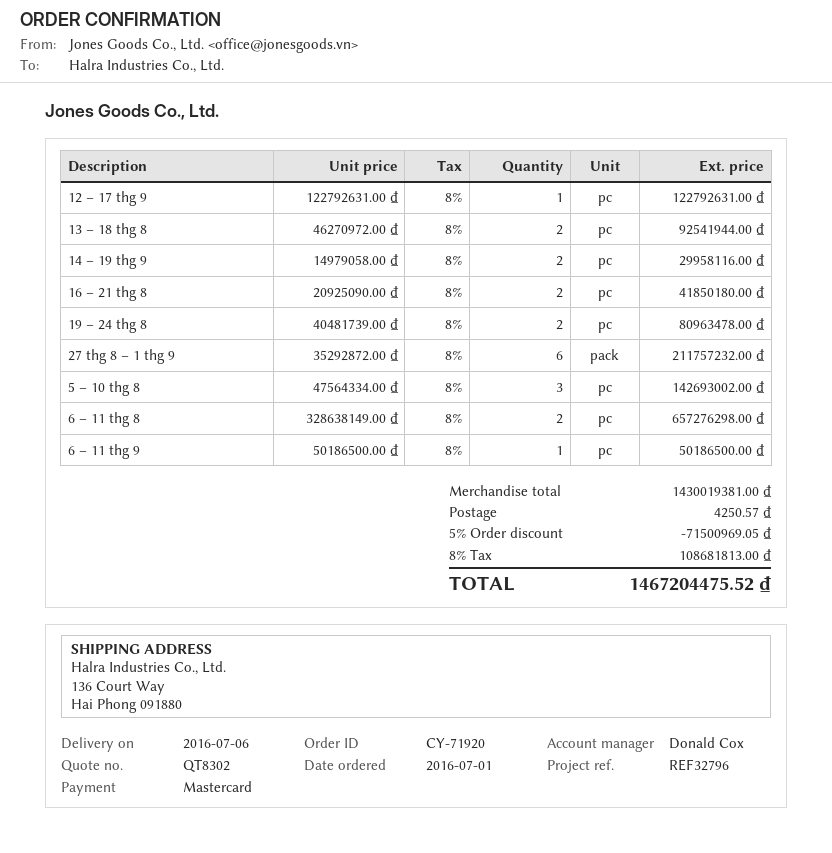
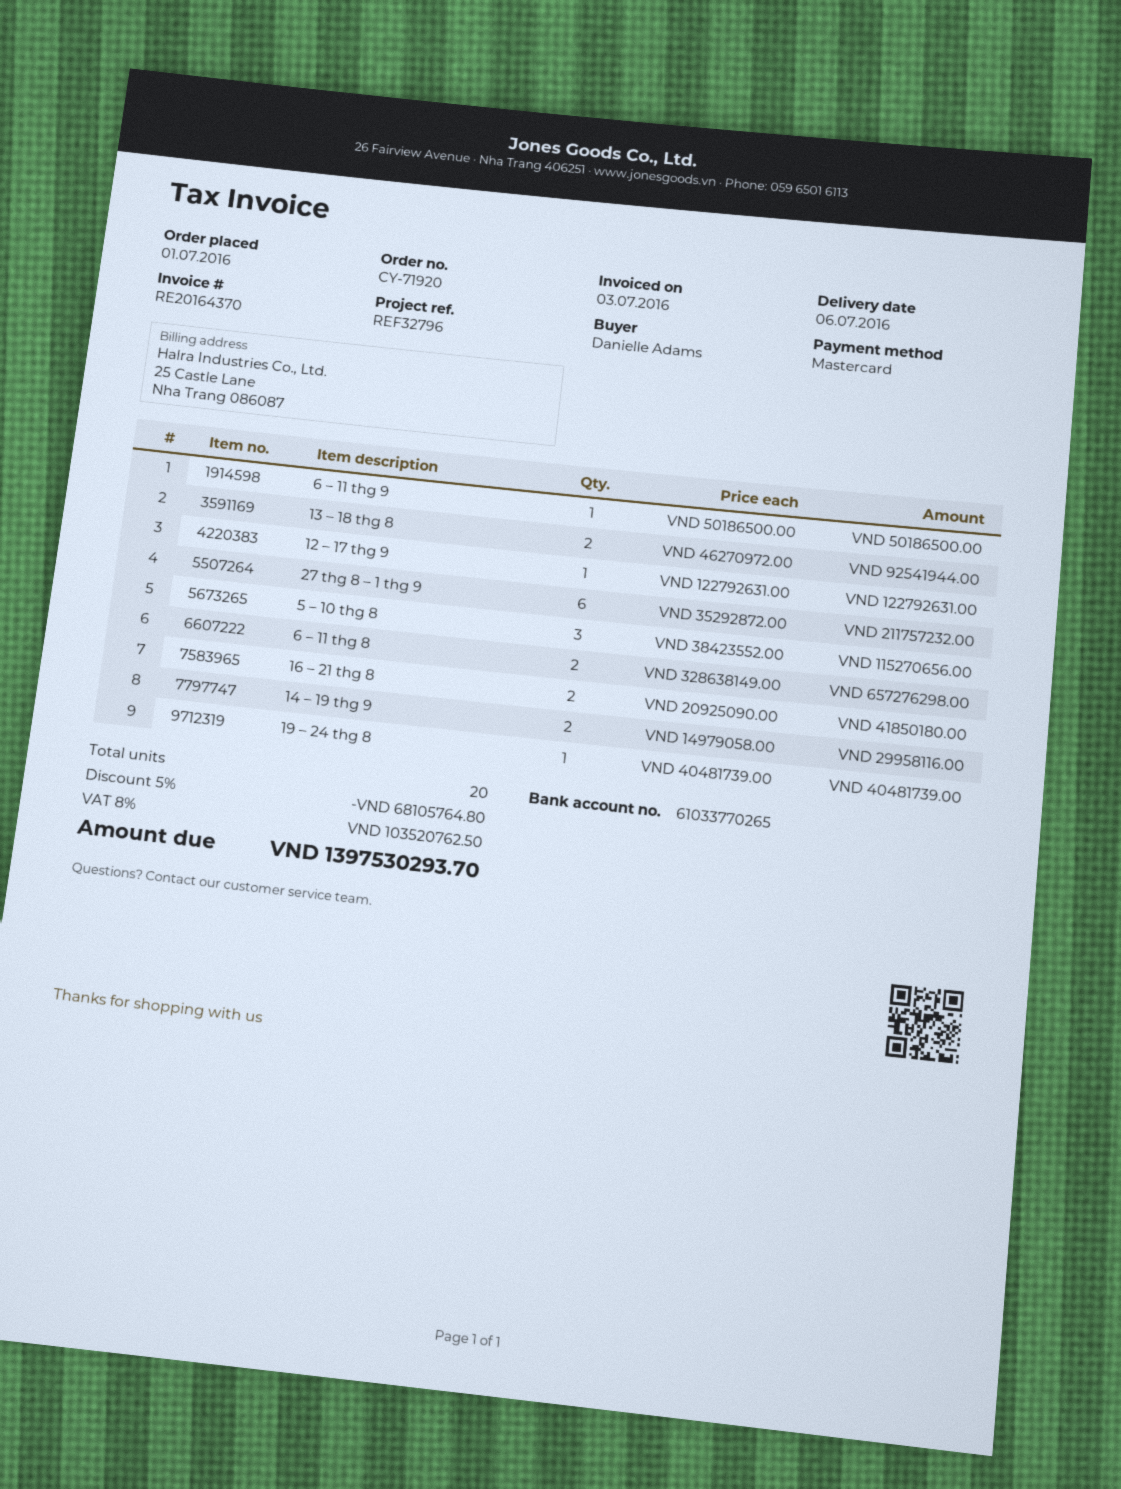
19 – 24 thg 8: 2 x 40481739.00 = 80963478.00 -> 1 x 40481739.00 = 40481739.00
5 – 10 thg 8: 3 x 47564334.00 = 142693002.00 -> 3 x 38423552.00 = 115270656.00
discount: 5% = 71500969.05 -> 5% = 68105764.80
shipping: 4250.57 -> none
tax: 8% = 108681813.00 -> 8% = 103520762.50
total: 1467204475.52 -> 1397530293.70

